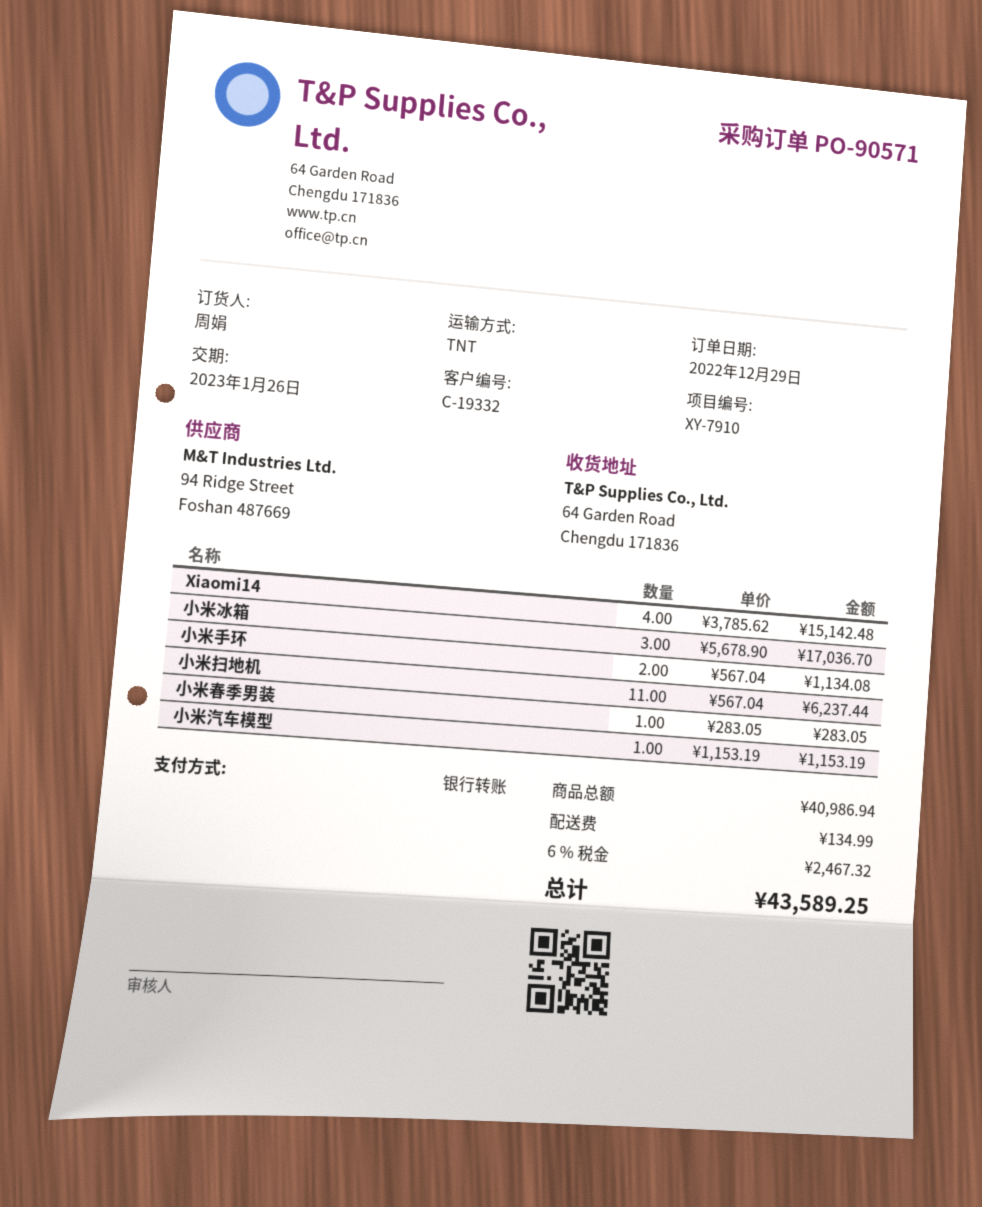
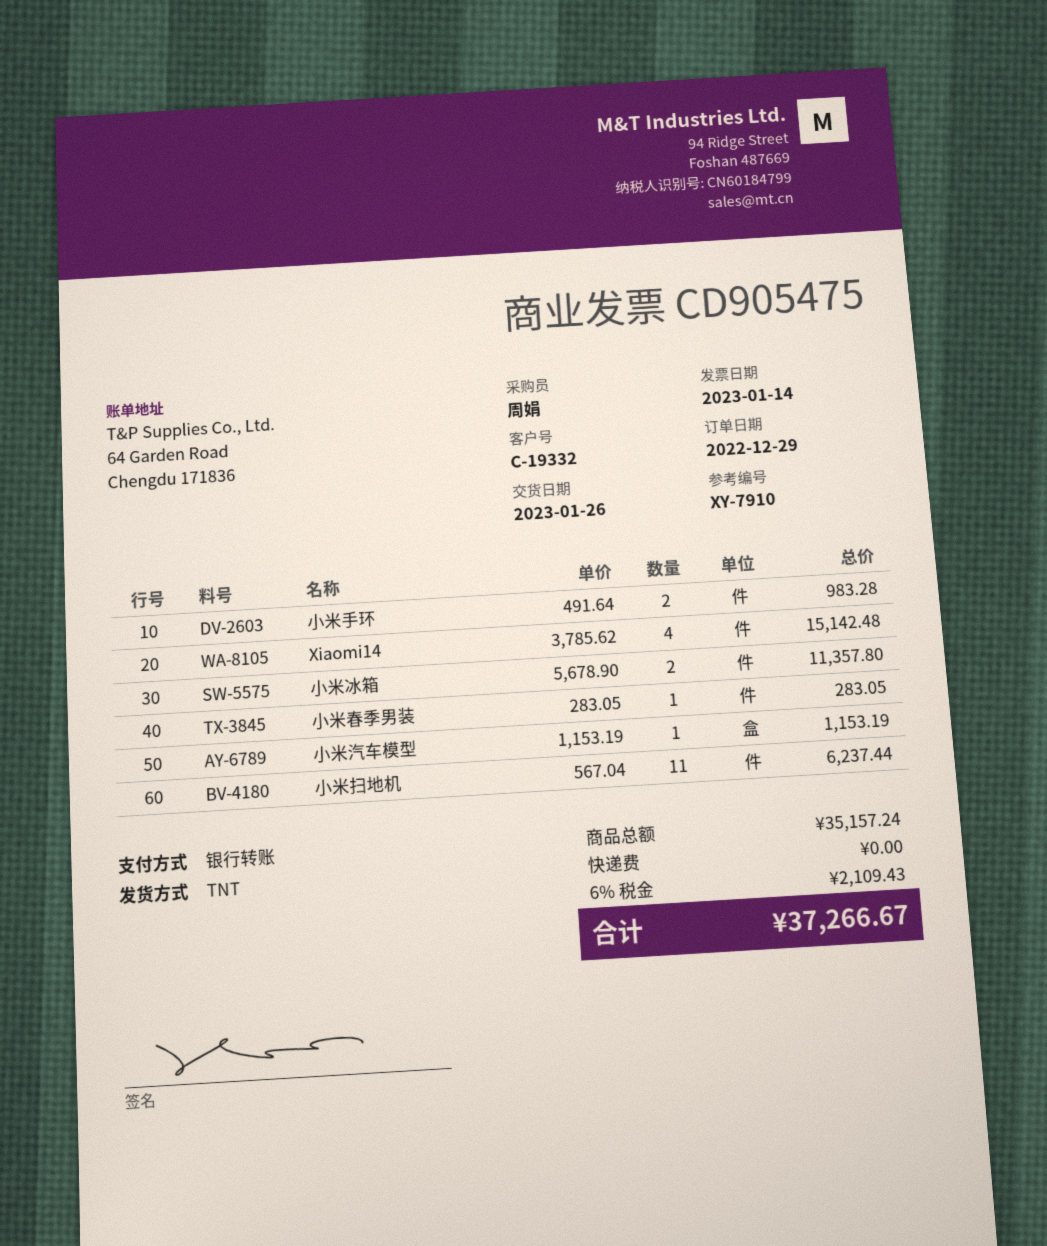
小米冰箱: 3 x 5678.90 = 17036.70 -> 2 x 5678.90 = 11357.80
小米手环: 2 x 567.04 = 1134.08 -> 2 x 491.64 = 983.28
subtotal: 40986.94 -> 35157.24
shipping: 134.99 -> 0.00
tax: 6% = 2467.32 -> 6% = 2109.43
total: 43589.25 -> 37266.67

